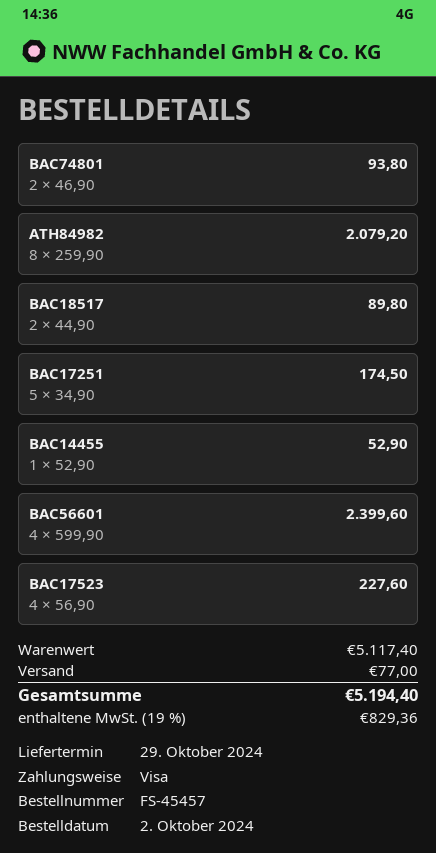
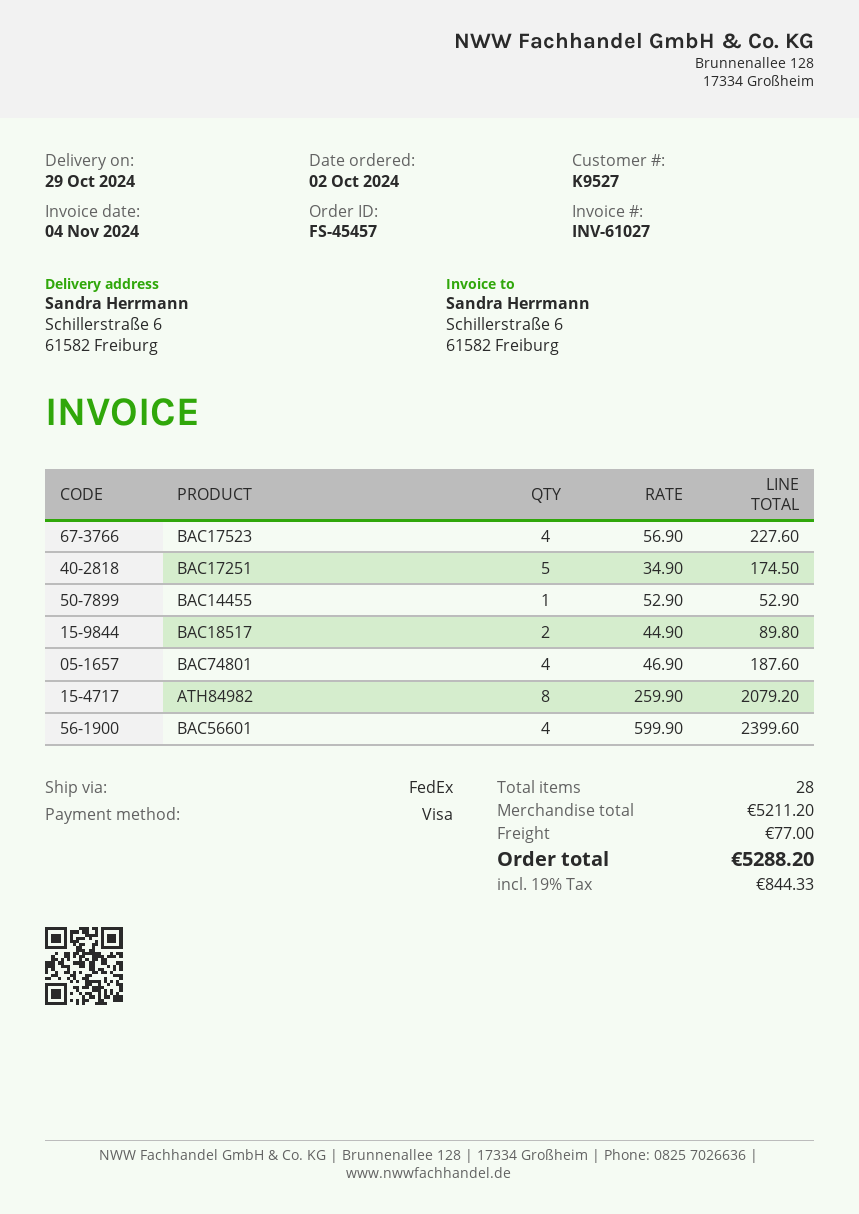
BAC74801: 2 x 46.90 = 93.80 -> 4 x 46.90 = 187.60
subtotal: 5117.40 -> 5211.20
tax: 19% = 829.36 -> 19% = 844.33
total: 5194.40 -> 5288.20

